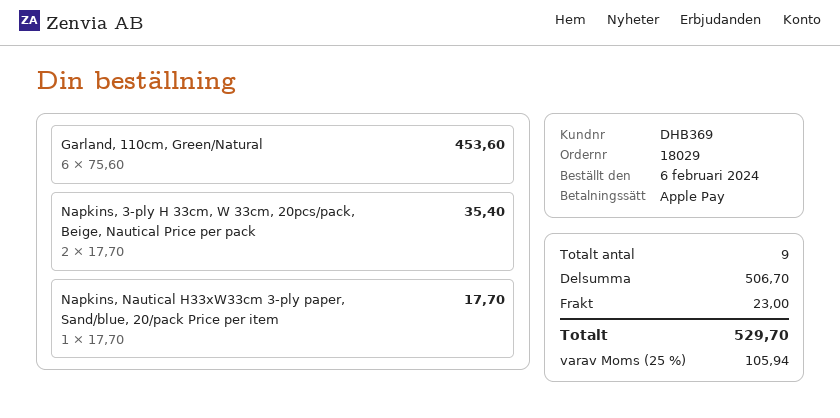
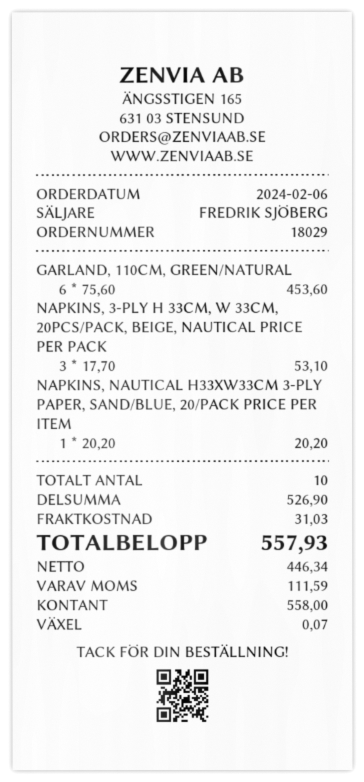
payment method: Apple Pay -> cash
Napkins, 3-ply H 33cm, W 33cm, 20pcs/pack, Beige, Nautical Price per pack: 2 x 17.70 = 35.40 -> 3 x 17.70 = 53.10
Napkins, Nautical H33xW33cm 3-ply paper, Sand/blue, 20/pack Price per item: 1 x 17.70 = 17.70 -> 1 x 20.20 = 20.20
total quantity: 9 -> 10
subtotal: 506.70 -> 526.90
shipping: 23.00 -> 31.03
tax: 105.94 -> 111.59
total: 529.70 -> 557.93

